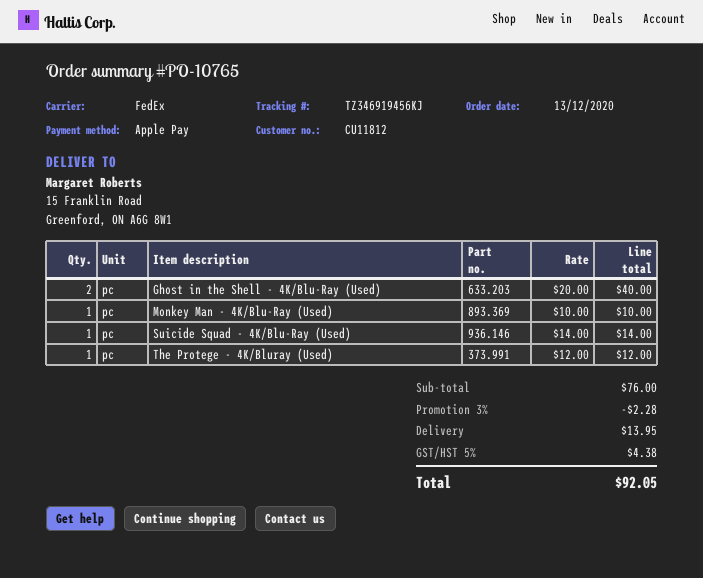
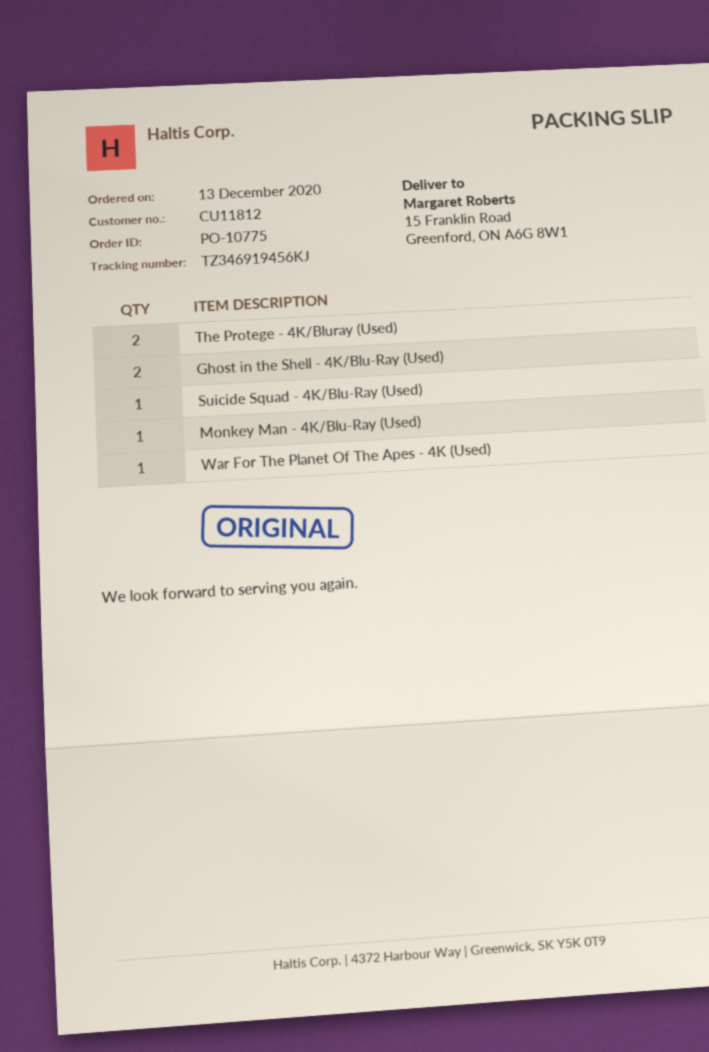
order number: PO-10765 -> PO-10775
The Protege - 4K/Bluray (Used): 1 -> 2
War For The Planet Of The Apes - 4K (Used): none -> 1

